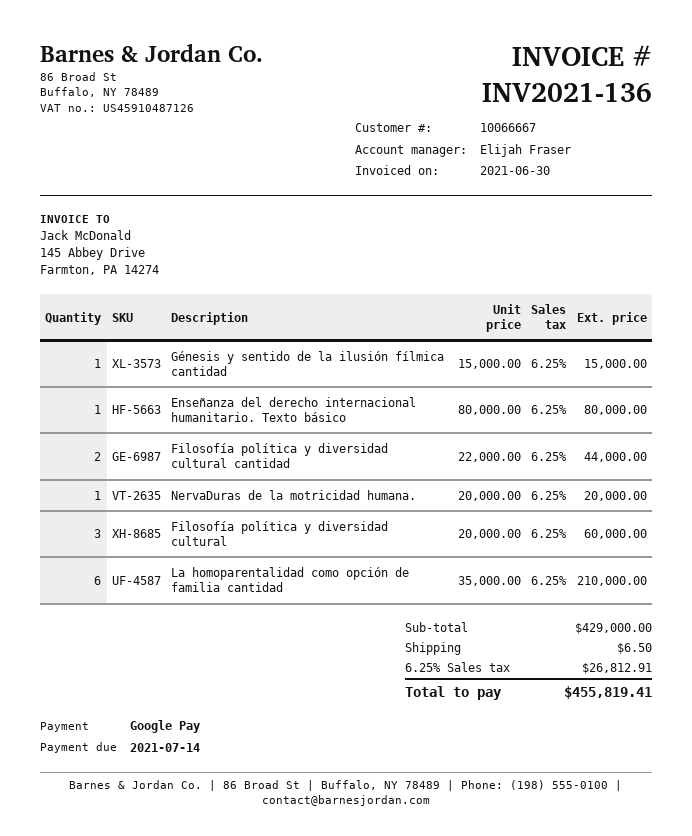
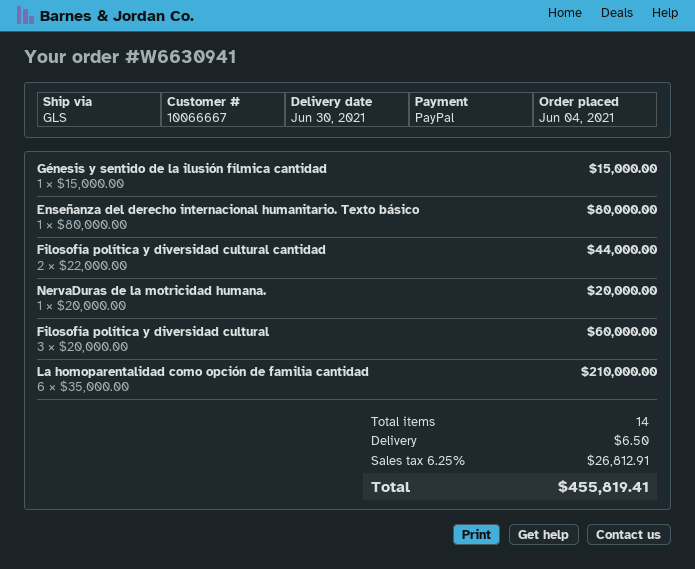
payment method: Google Pay -> PayPal

